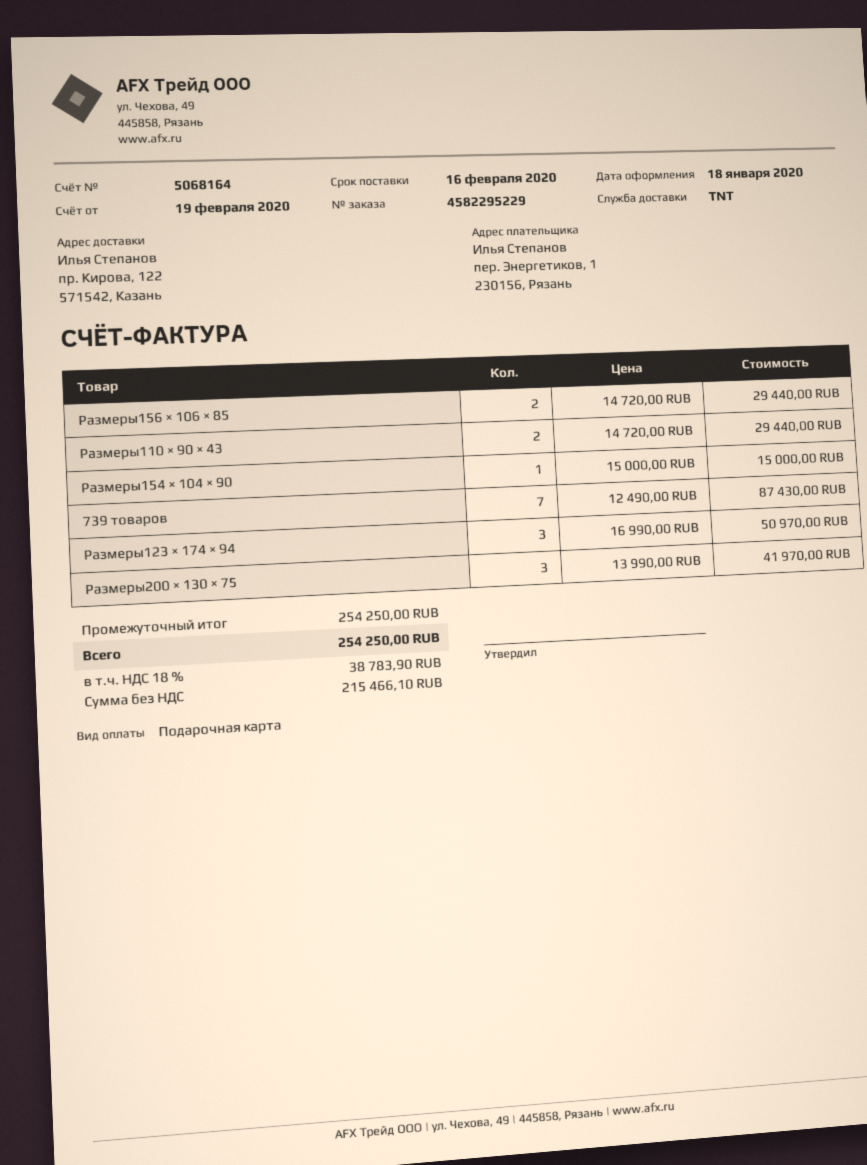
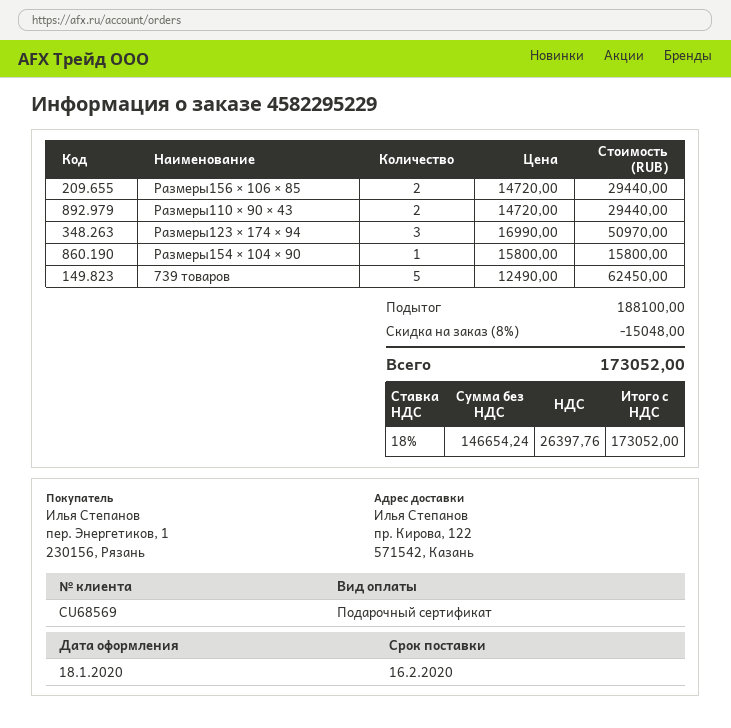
Размеры154 × 104 × 90: 1 x 15000.00 = 15000.00 -> 1 x 15800.00 = 15800.00
739 товаров: 7 x 12490.00 = 87430.00 -> 5 x 12490.00 = 62450.00
Размеры200 × 130 × 75: 3 x 13990.00 = 41970.00 -> none
subtotal: 254250.00 -> 188100.00
discount: none -> 8% = 15048.00
net: 215466.10 -> 146654.24
tax: 18% = 38783.90 -> 18% = 26397.76
total: 254250.00 -> 173052.00

